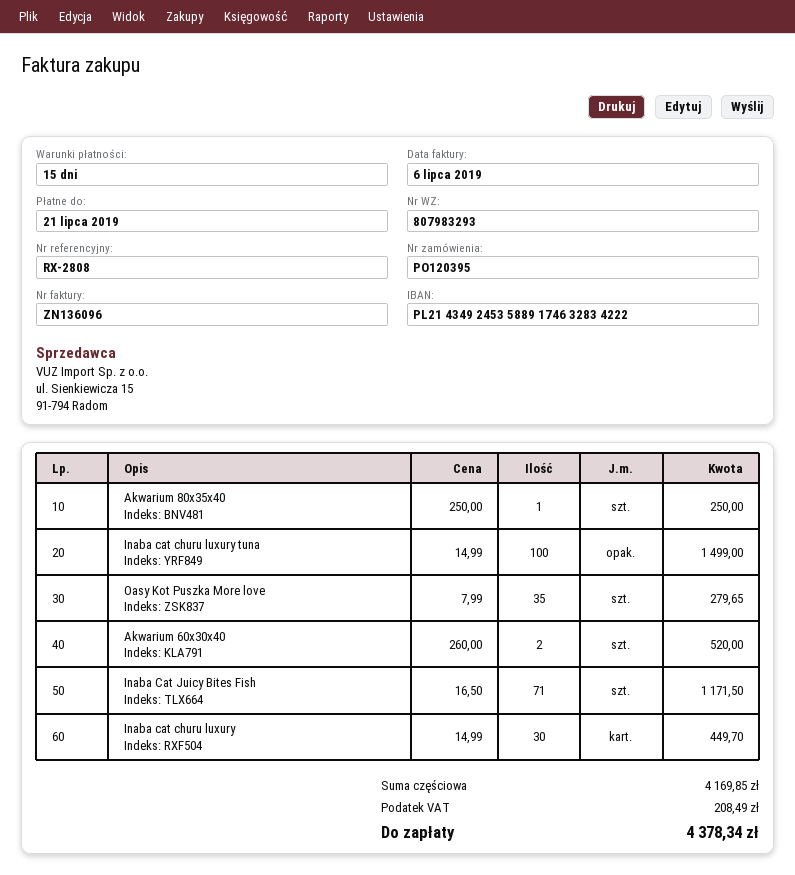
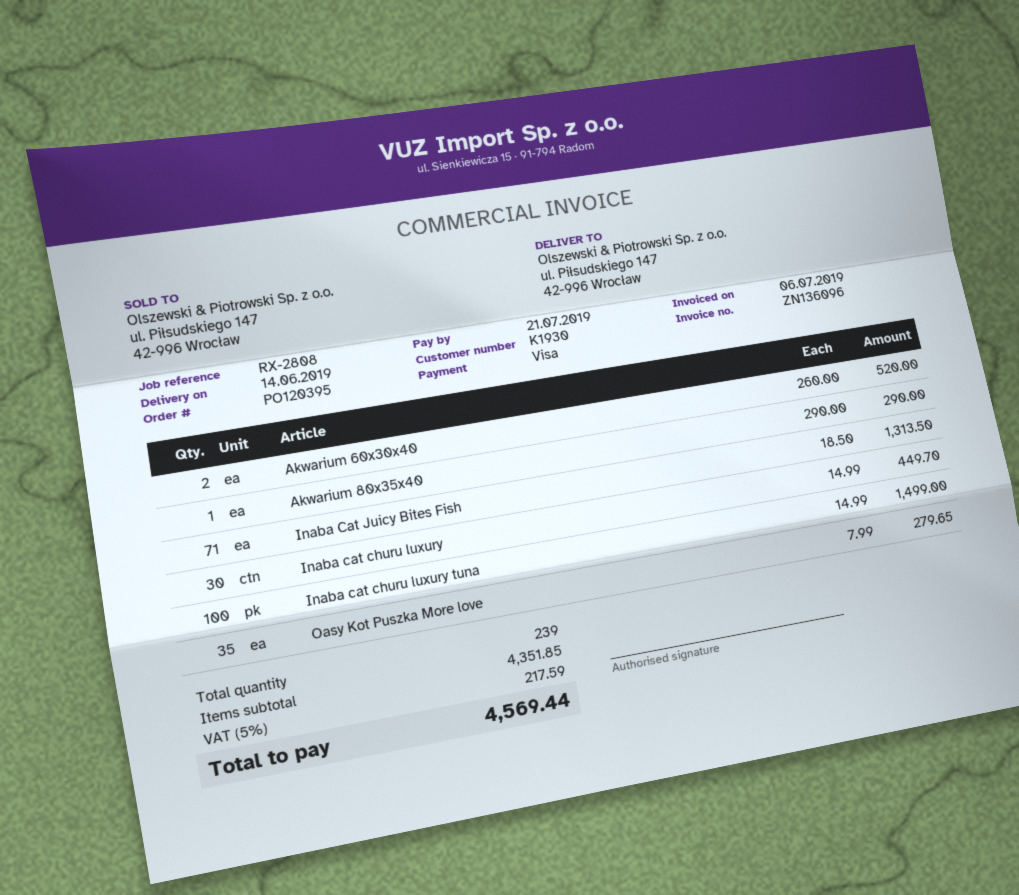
Akwarium 80x35x40: 1 x 250.00 = 250.00 -> 1 x 290.00 = 290.00
Inaba Cat Juicy Bites Fish: 71 x 16.50 = 1171.50 -> 71 x 18.50 = 1313.50
subtotal: 4169.85 -> 4351.85
tax: 208.49 -> 217.59
total: 4378.34 -> 4569.44

